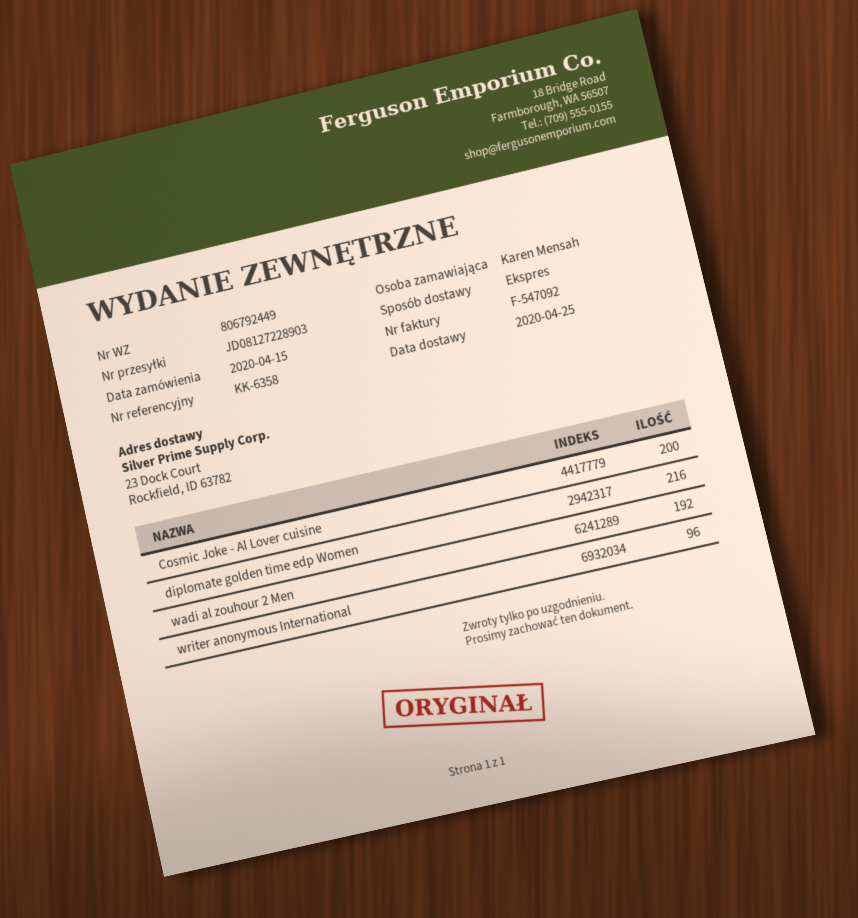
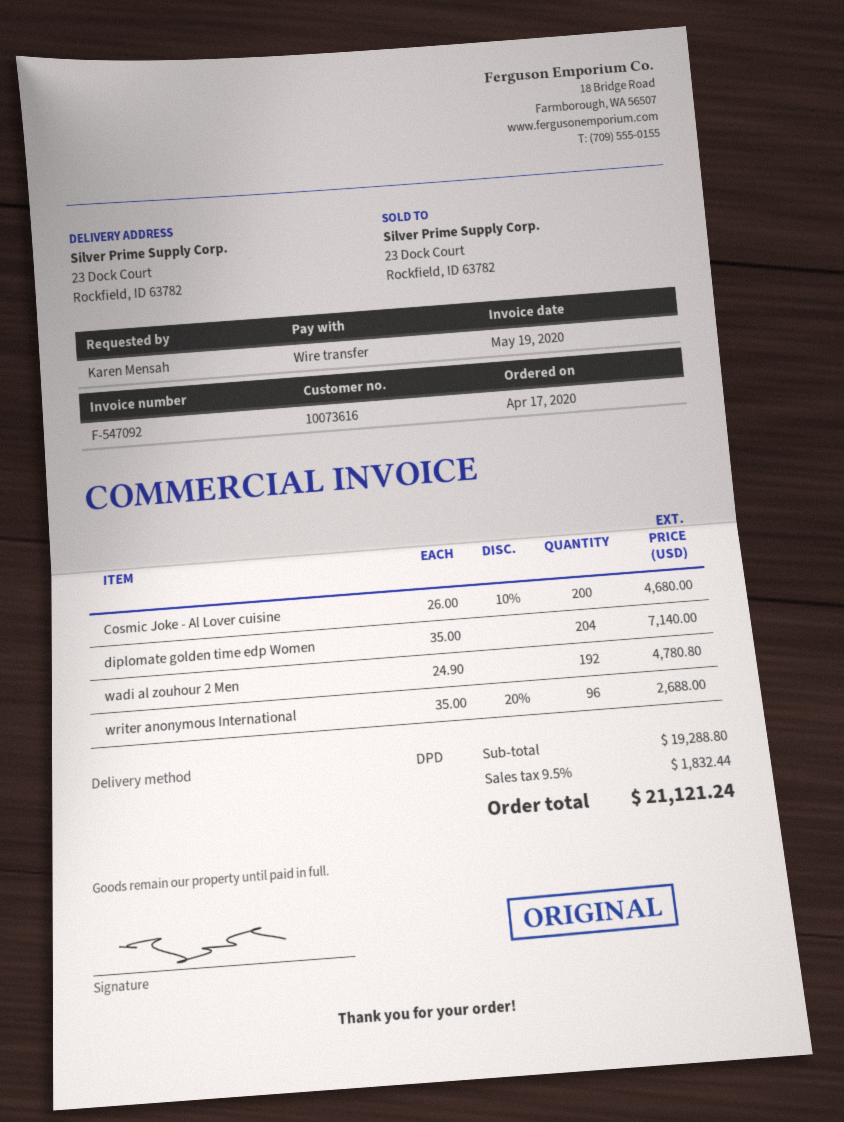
order date: 2020-04-15 -> 2020-04-17
shipping method: express -> DPD
diplomate golden time edp Women: 216 -> 204

